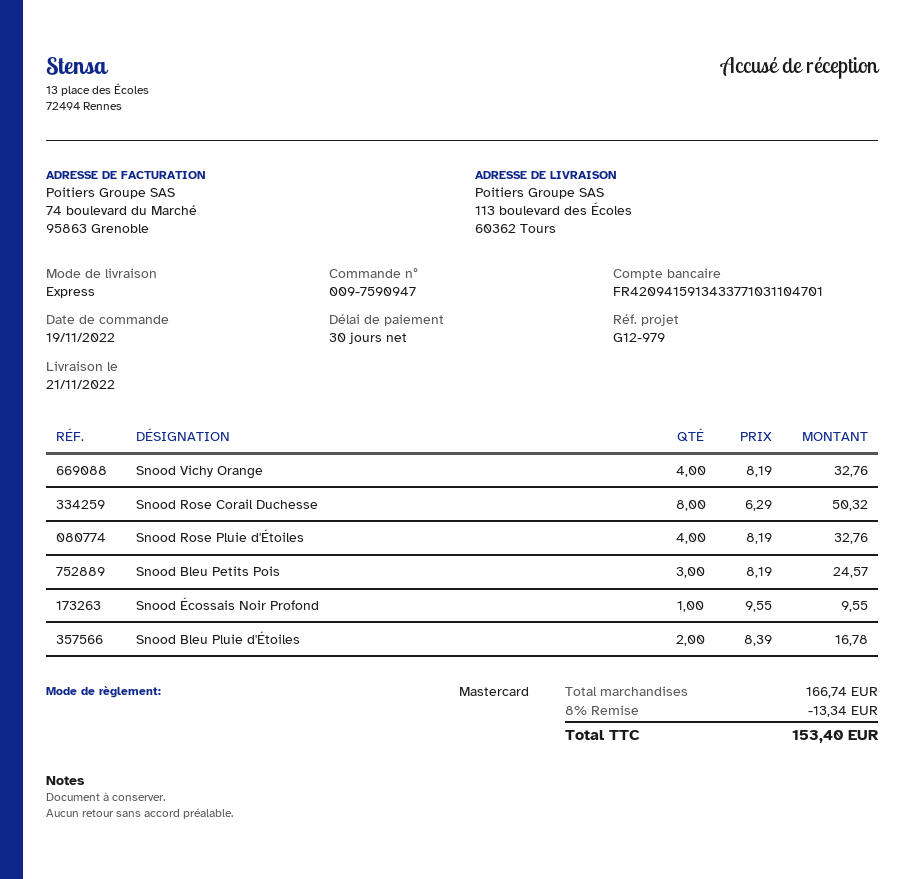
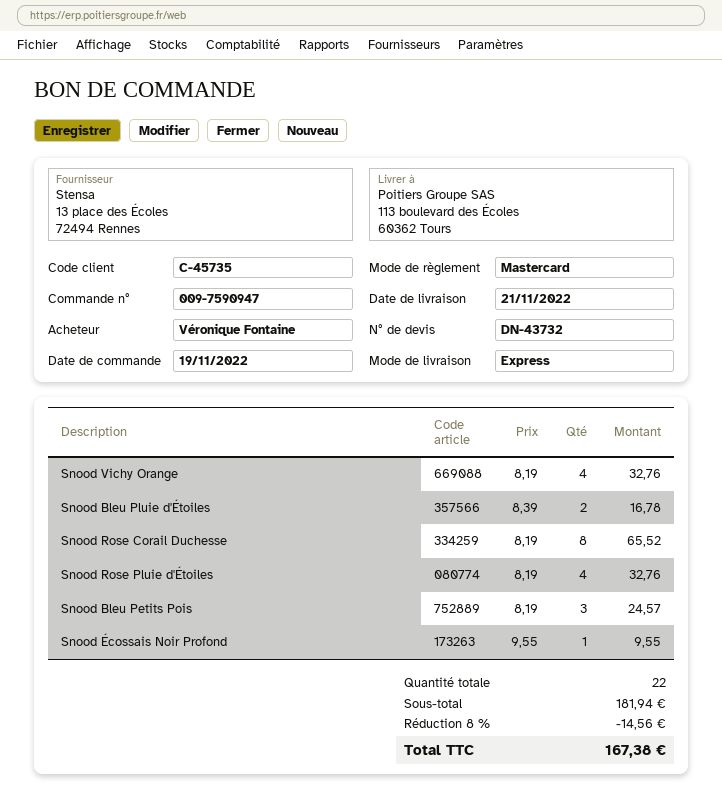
Snood Rose Corail Duchesse: 8 x 6.29 = 50.32 -> 8 x 8.19 = 65.52
subtotal: 166.74 -> 181.94
discount: 8% = 13.34 -> 8% = 14.56
total: 153.40 -> 167.38

